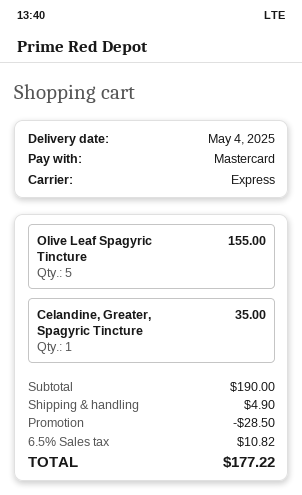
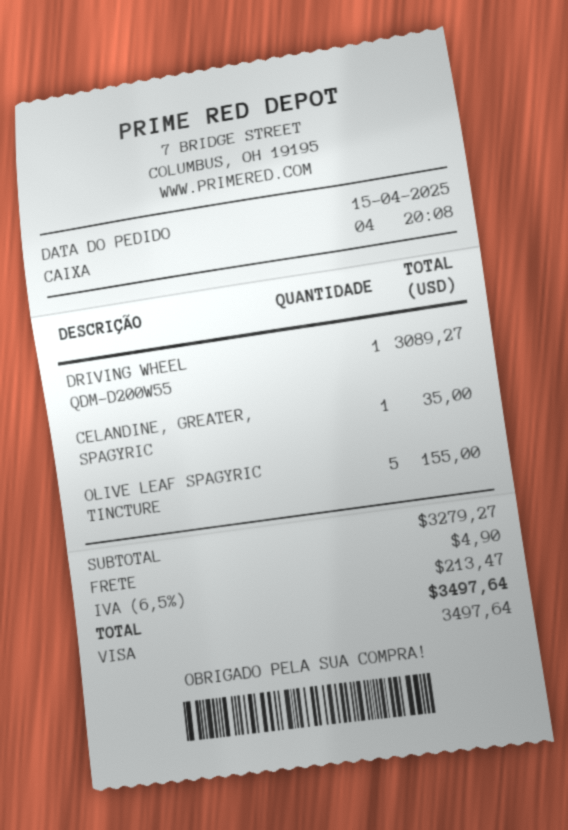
payment method: Mastercard -> Visa
DRIVING WHEEL QDM-D200W55: none -> 1 for 3089.27
subtotal: 190.00 -> 3279.27
discount: 28.50 -> none
tax: 6.5% = 10.82 -> 6.5% = 213.47
total: 177.22 -> 3497.64

